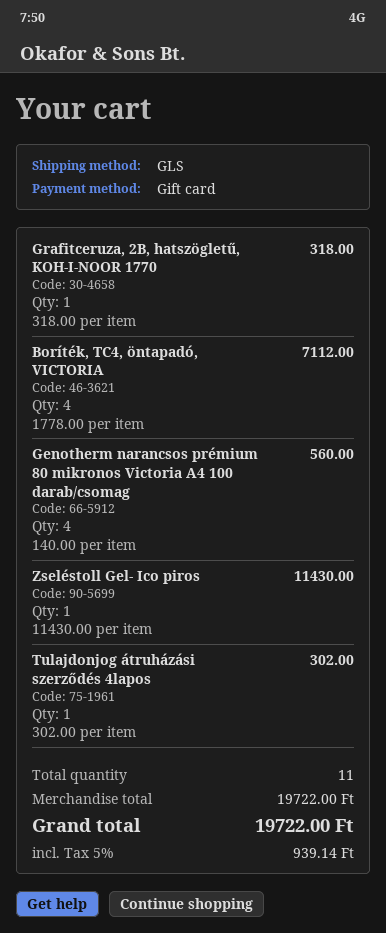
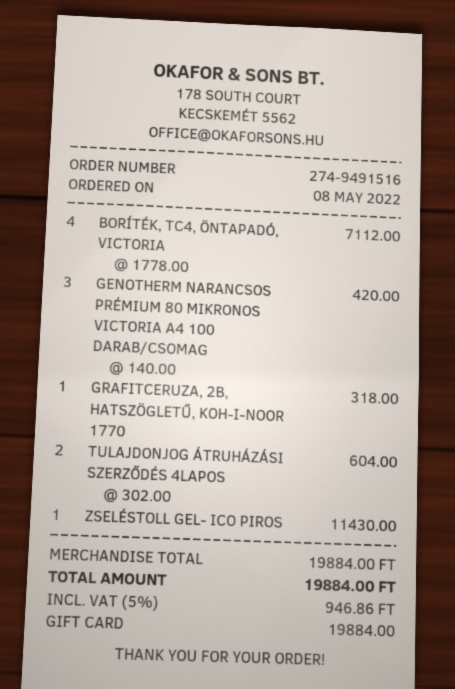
Genotherm narancsos prémium 80 mikronos Victoria A4 100 darab/csomag: 4 x 140.00 = 560.00 -> 3 x 140.00 = 420.00
Tulajdonjog átruházási szerződés 4lapos: 1 x 302.00 = 302.00 -> 2 x 302.00 = 604.00
subtotal: 19722.00 -> 19884.00
tax: 5% = 939.14 -> 5% = 946.86
total: 19722.00 -> 19884.00

